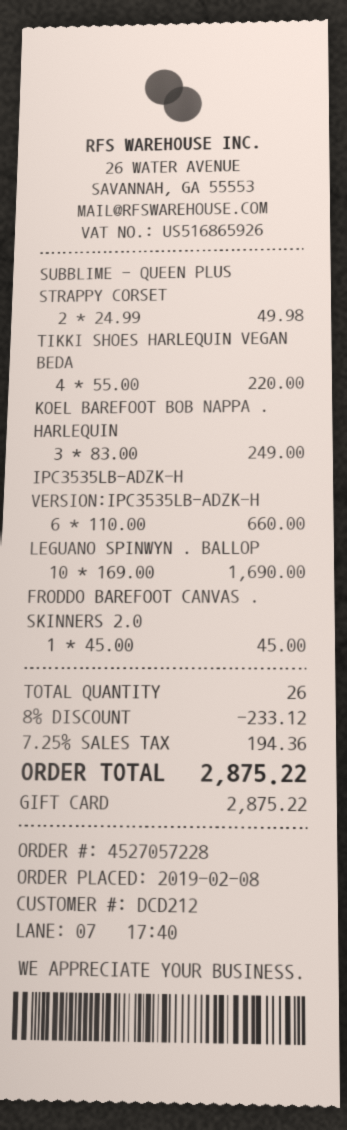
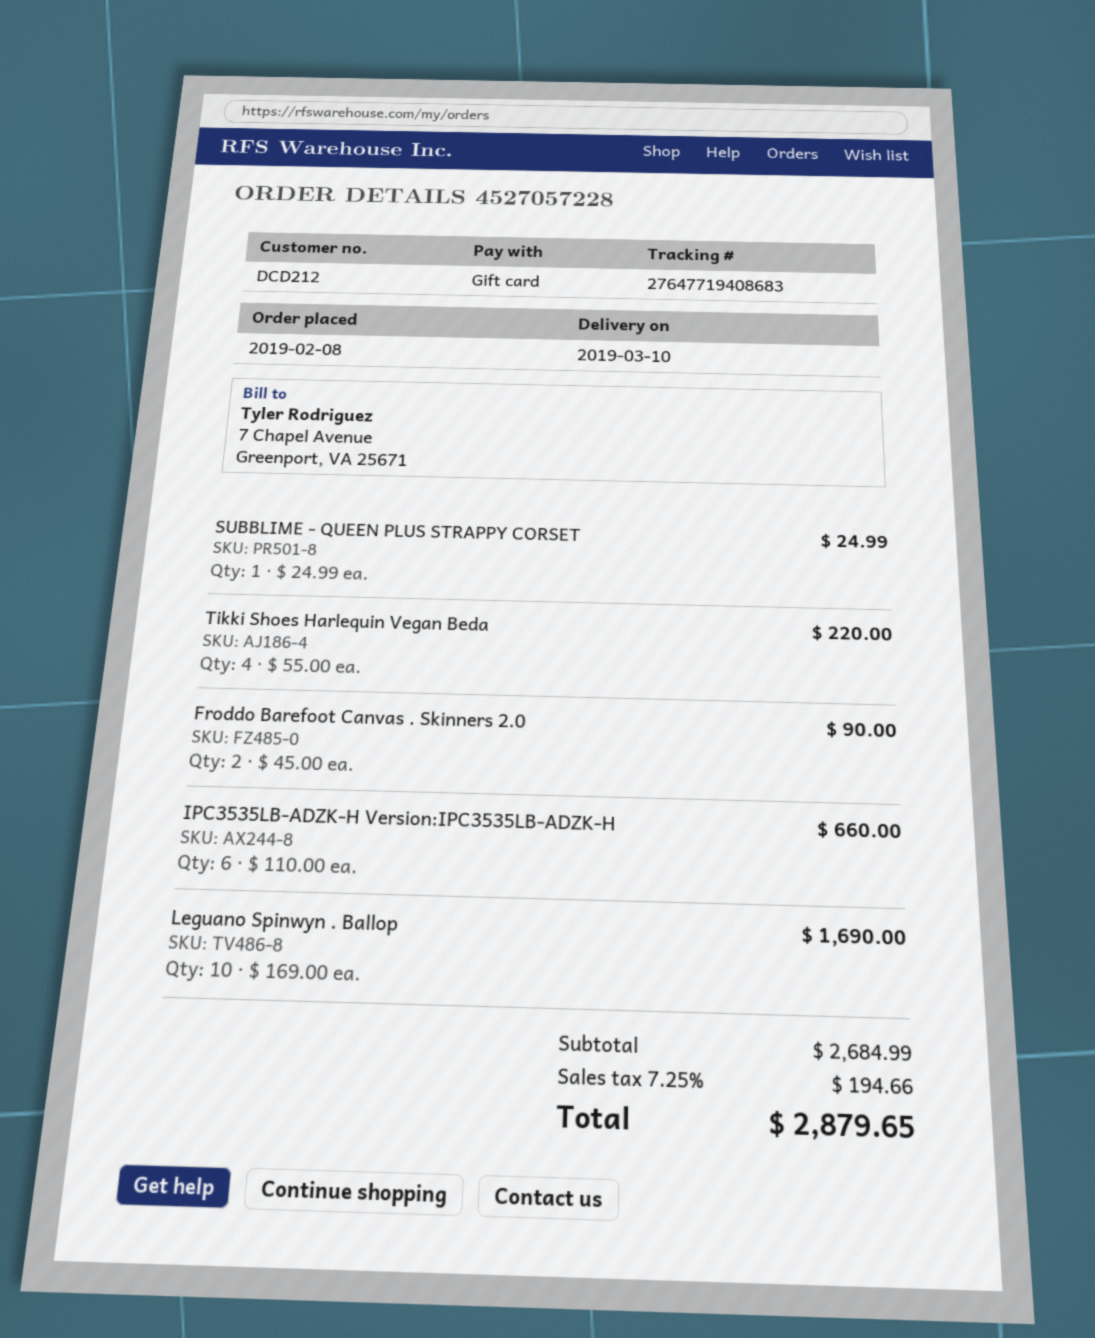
SUBBLIME - QUEEN PLUS STRAPPY CORSET: 2 x 24.99 = 49.98 -> 1 x 24.99 = 24.99
KOEL BAREFOOT BOB NAPPA . HARLEQUIN: 3 x 83.00 = 249.00 -> none
FRODDO BAREFOOT CANVAS . SKINNERS 2.0: 1 x 45.00 = 45.00 -> 2 x 45.00 = 90.00
discount: 8% = 233.12 -> none
tax: 7.25% = 194.36 -> 7.25% = 194.66
total: 2875.22 -> 2879.65

